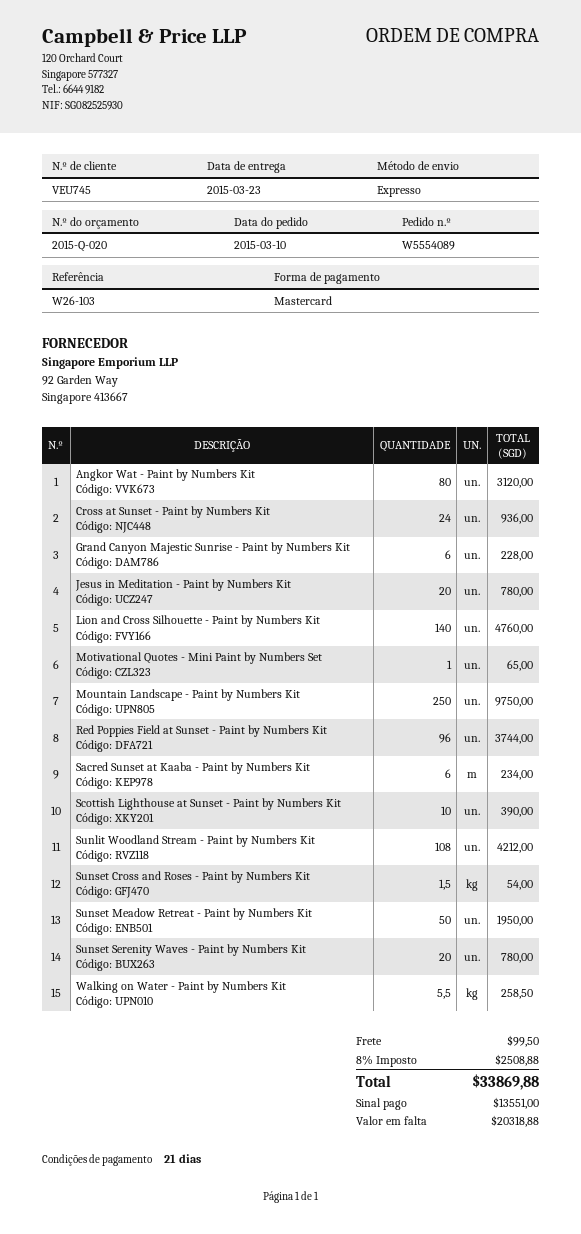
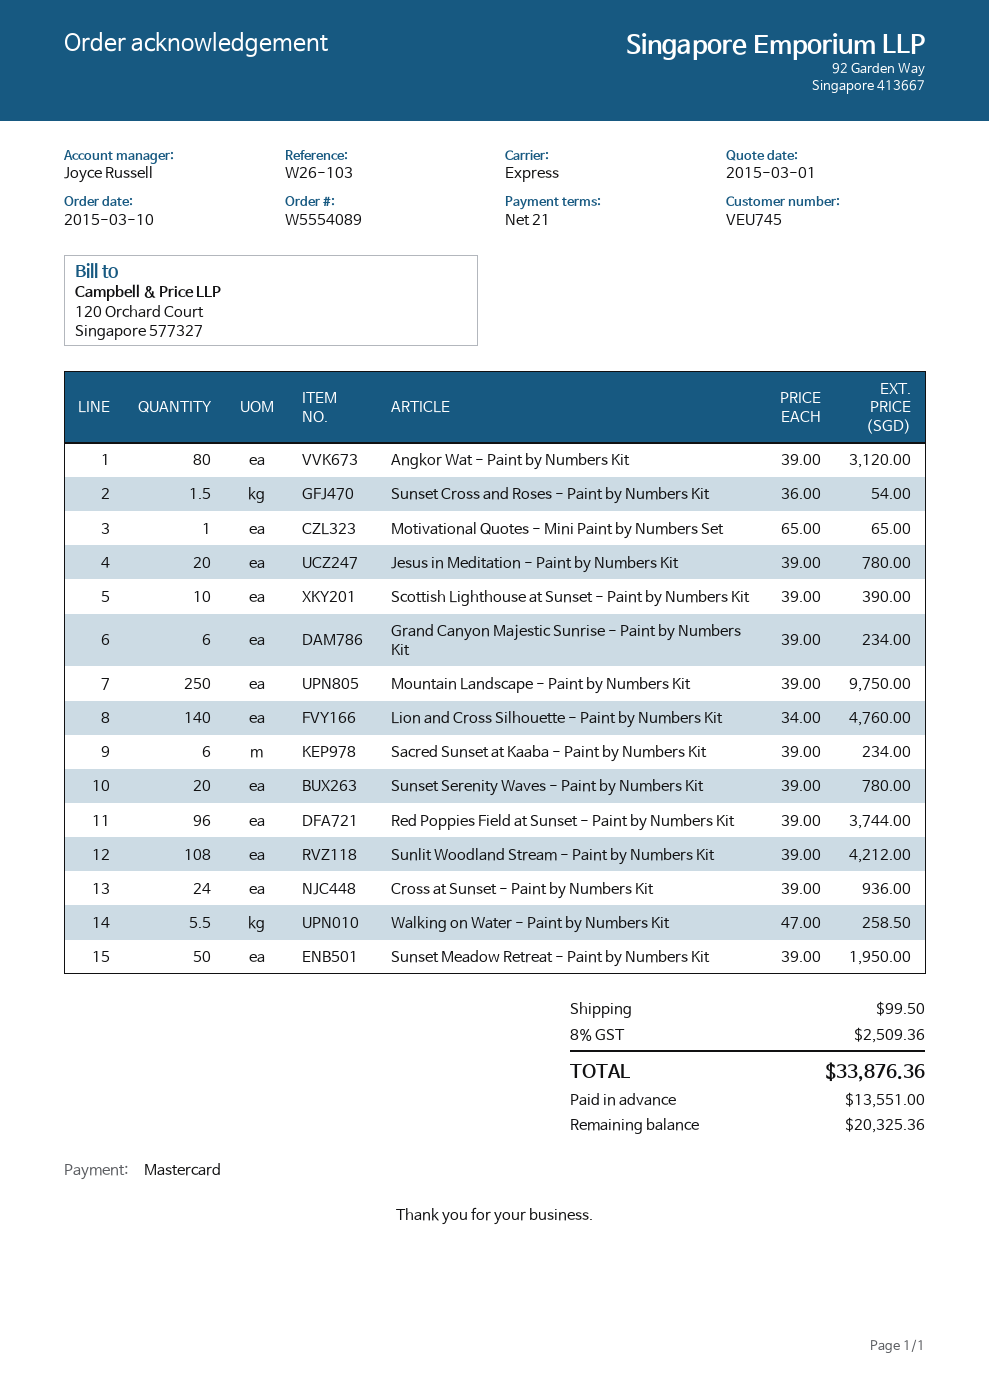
Grand Canyon Majestic Sunrise - Paint by Numbers Kit: 6 for 228.00 -> 6 for 234.00
tax: 8% = 2508.88 -> 8% = 2509.36
total: 33869.88 -> 33876.36
balance: 20318.88 -> 20325.36

